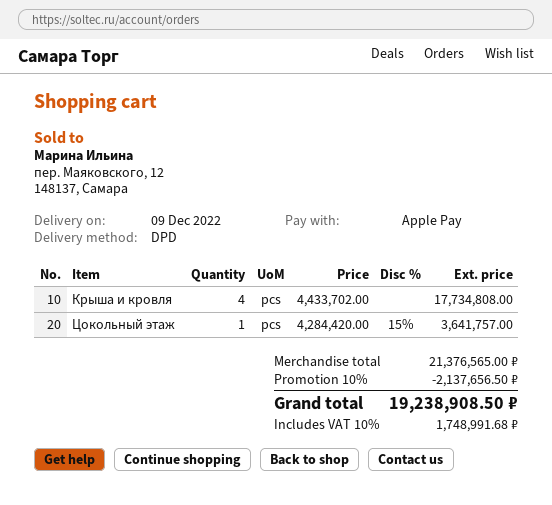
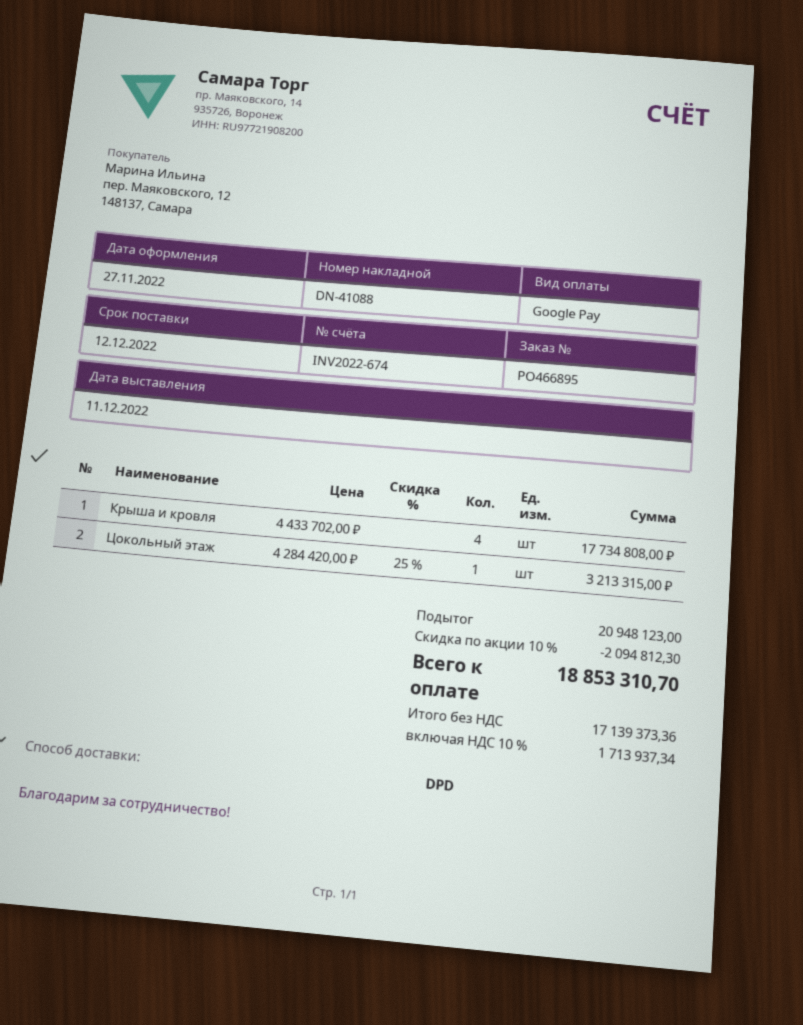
delivery date: 2022-12-09 -> 2022-12-12
payment method: Apple Pay -> Google Pay
Цокольный этаж: 1 x 4284420.00 - 15% = 3641757.00 -> 1 x 4284420.00 - 25% = 3213315.00
subtotal: 21376565.00 -> 20948123.00
discount: 10% = 2137656.50 -> 10% = 2094812.30
tax: 10% = 1748991.68 -> 10% = 1713937.34
total: 19238908.50 -> 18853310.70

